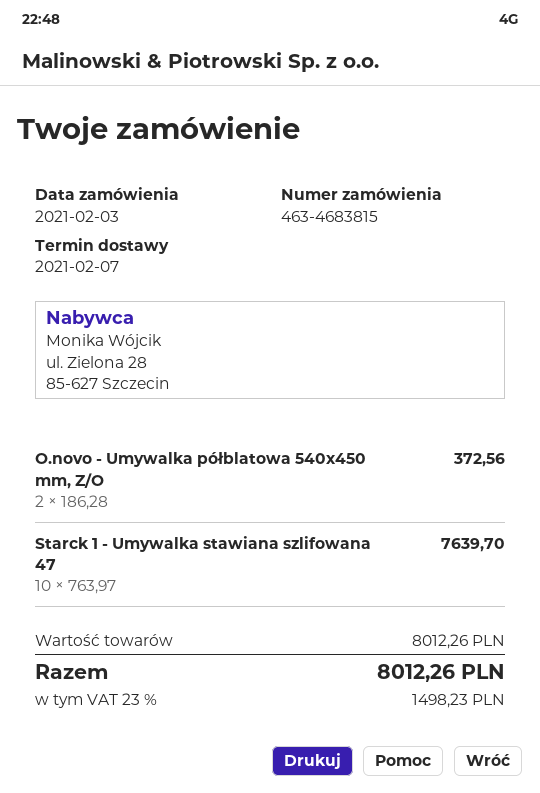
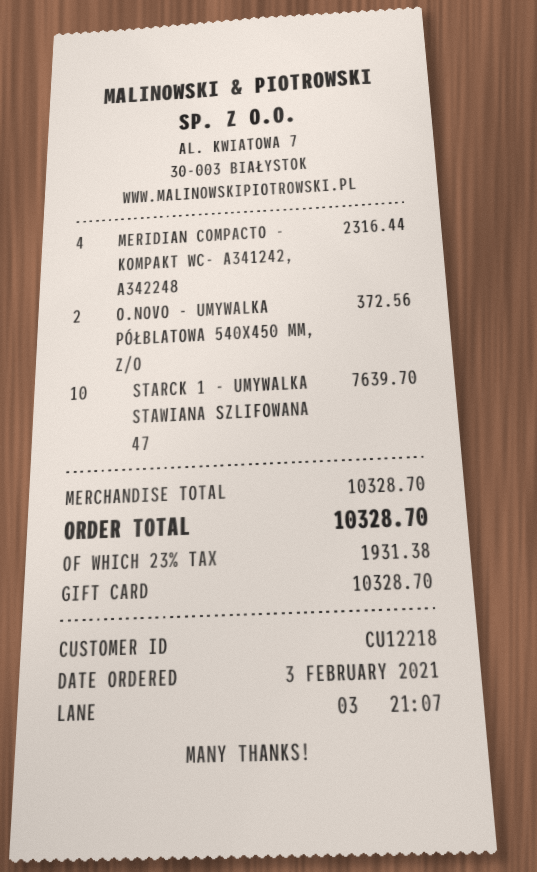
MERIDIAN COMPACTO - KOMPAKT WC- A341242, A342248: none -> 4 for 2316.44
subtotal: 8012.26 -> 10328.70
tax: 23% = 1498.23 -> 23% = 1931.38
total: 8012.26 -> 10328.70

